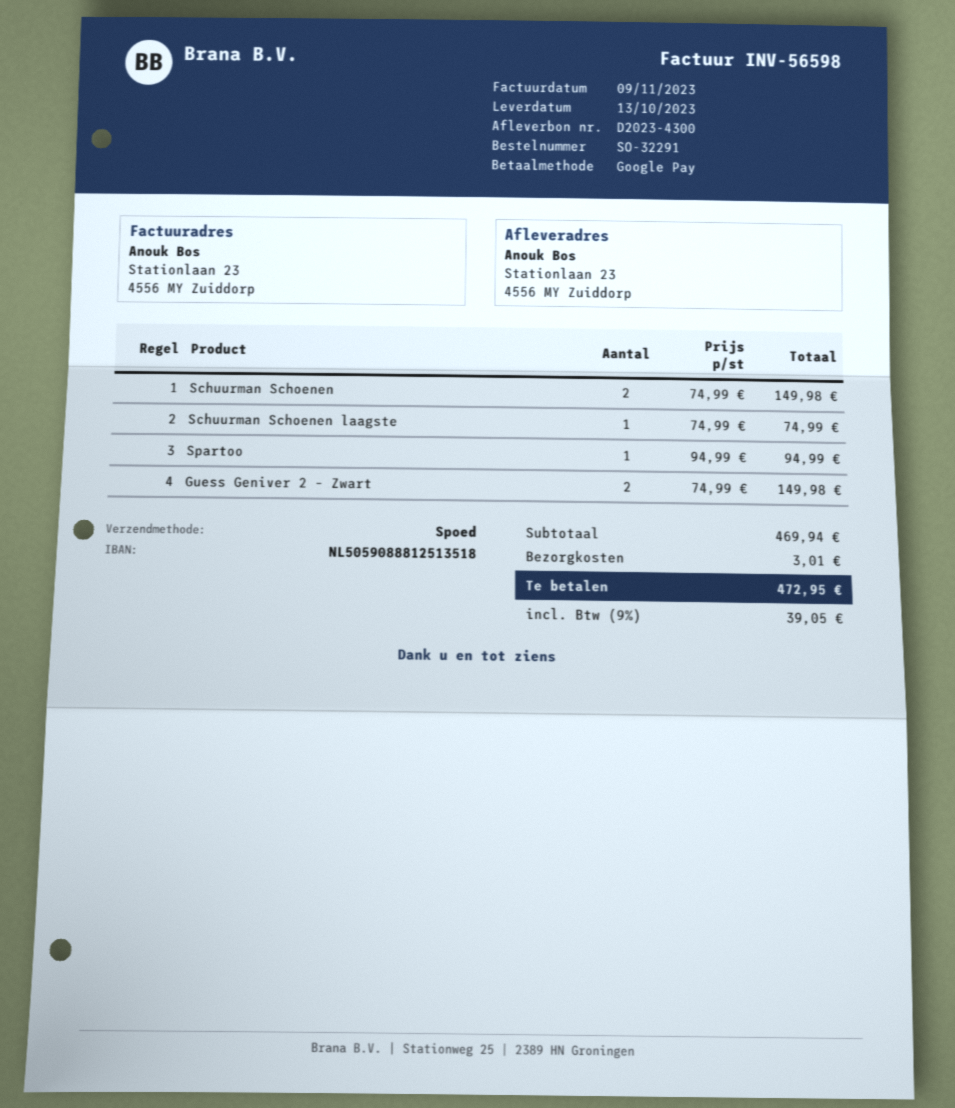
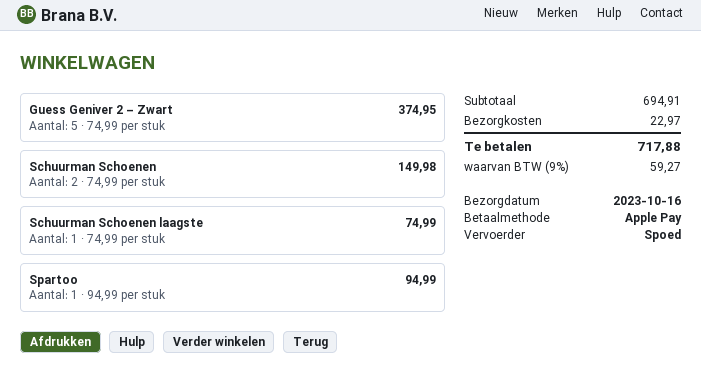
delivery date: 2023-10-13 -> 2023-10-16
payment method: Google Pay -> Apple Pay
Guess Geniver 2 – Zwart: 2 x 74.99 = 149.98 -> 5 x 74.99 = 374.95
subtotal: 469.94 -> 694.91
shipping: 3.01 -> 22.97
tax: 9% = 39.05 -> 9% = 59.27
total: 472.95 -> 717.88

